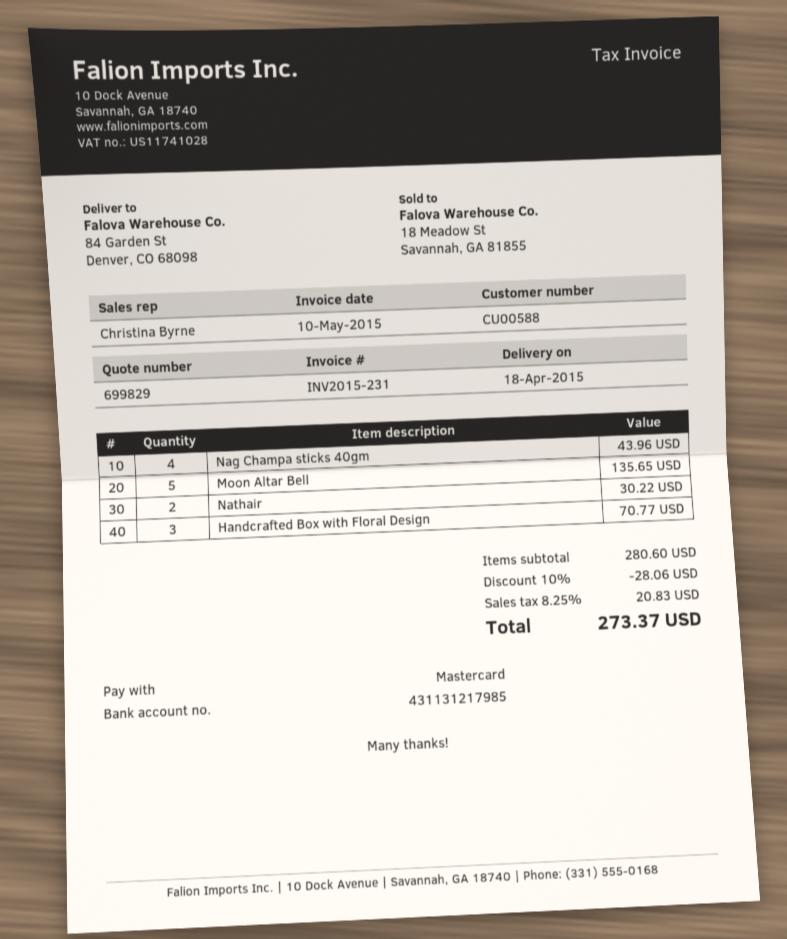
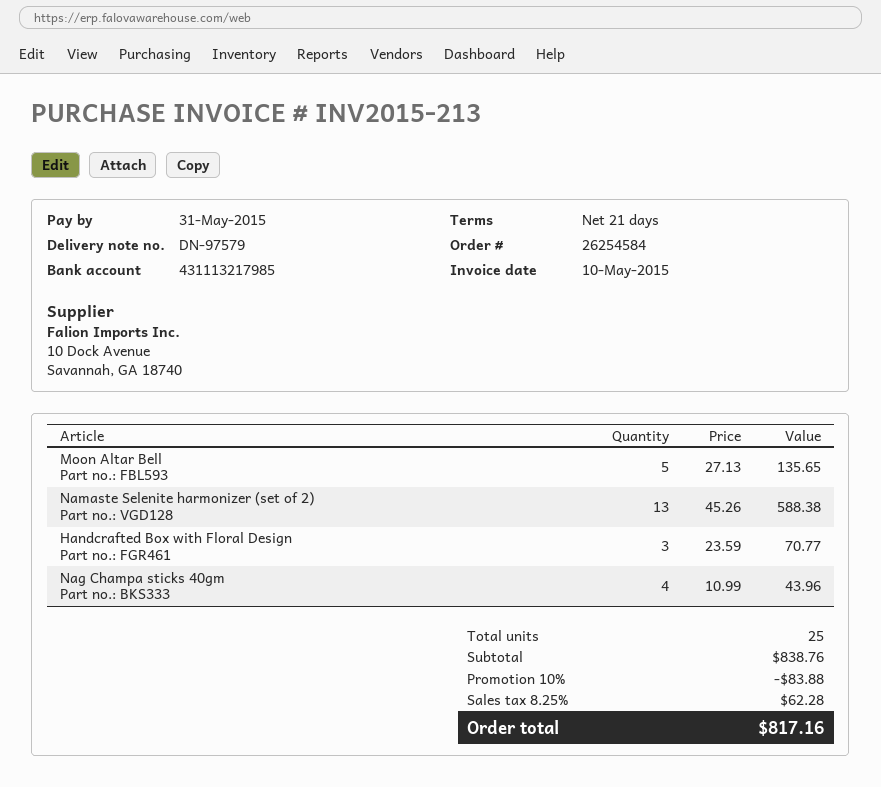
invoice number: INV2015-231 -> INV2015-213
bank account: 431131217985 -> 431113217985
Nathair: 2 for 30.22 -> none
Namaste Selenite harmonizer (set of 2): none -> 13 for 588.38
subtotal: 280.60 -> 838.76
discount: 10% = 28.06 -> 10% = 83.88
tax: 8.25% = 20.83 -> 8.25% = 62.28
total: 273.37 -> 817.16

